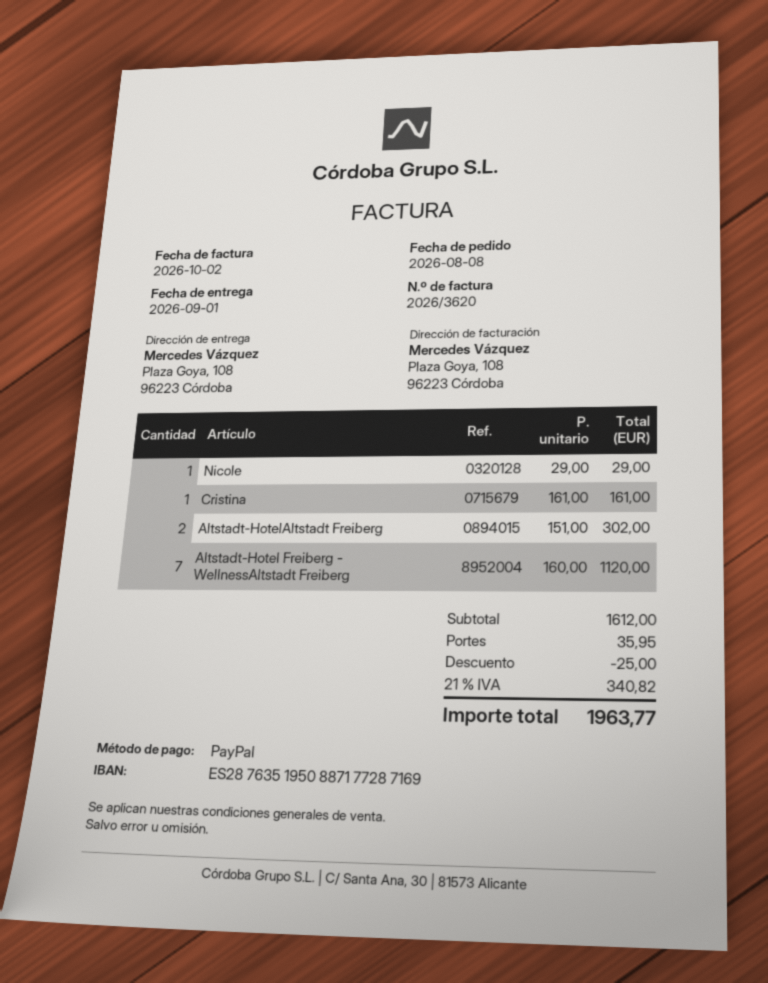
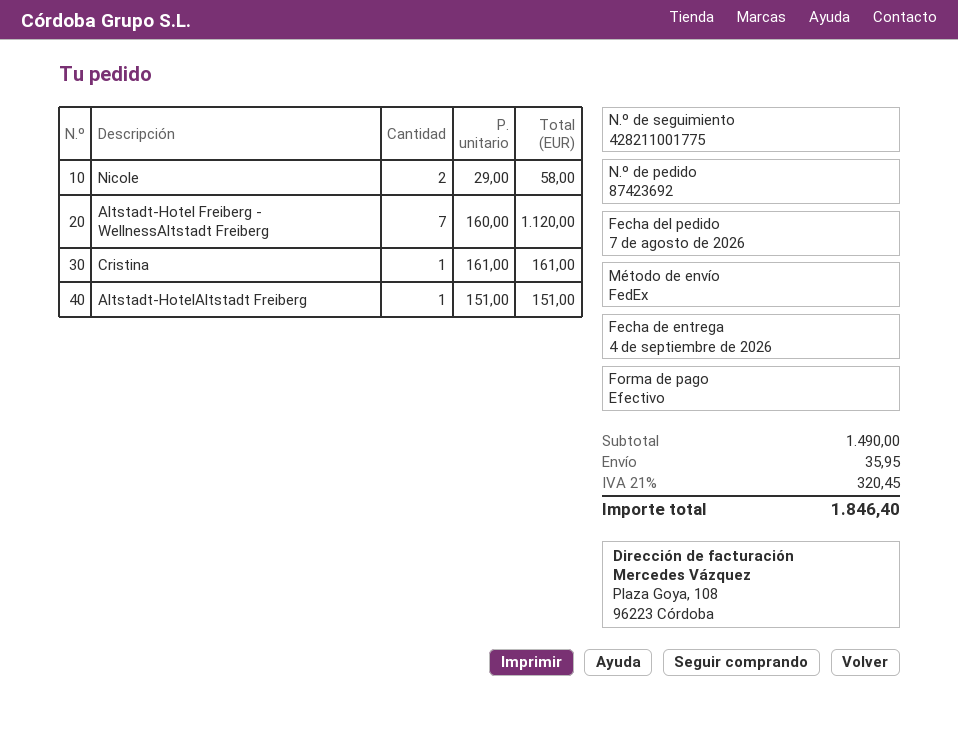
order date: 2026-08-08 -> 2026-08-07
delivery date: 2026-09-01 -> 2026-09-04
payment method: PayPal -> cash
Nicole: 1 x 29.00 = 29.00 -> 2 x 29.00 = 58.00
Altstadt-HotelAltstadt Freiberg: 2 x 151.00 = 302.00 -> 1 x 151.00 = 151.00
subtotal: 1612.00 -> 1490.00
discount: 25.00 -> none
tax: 21% = 340.82 -> 21% = 320.45
total: 1963.77 -> 1846.40

